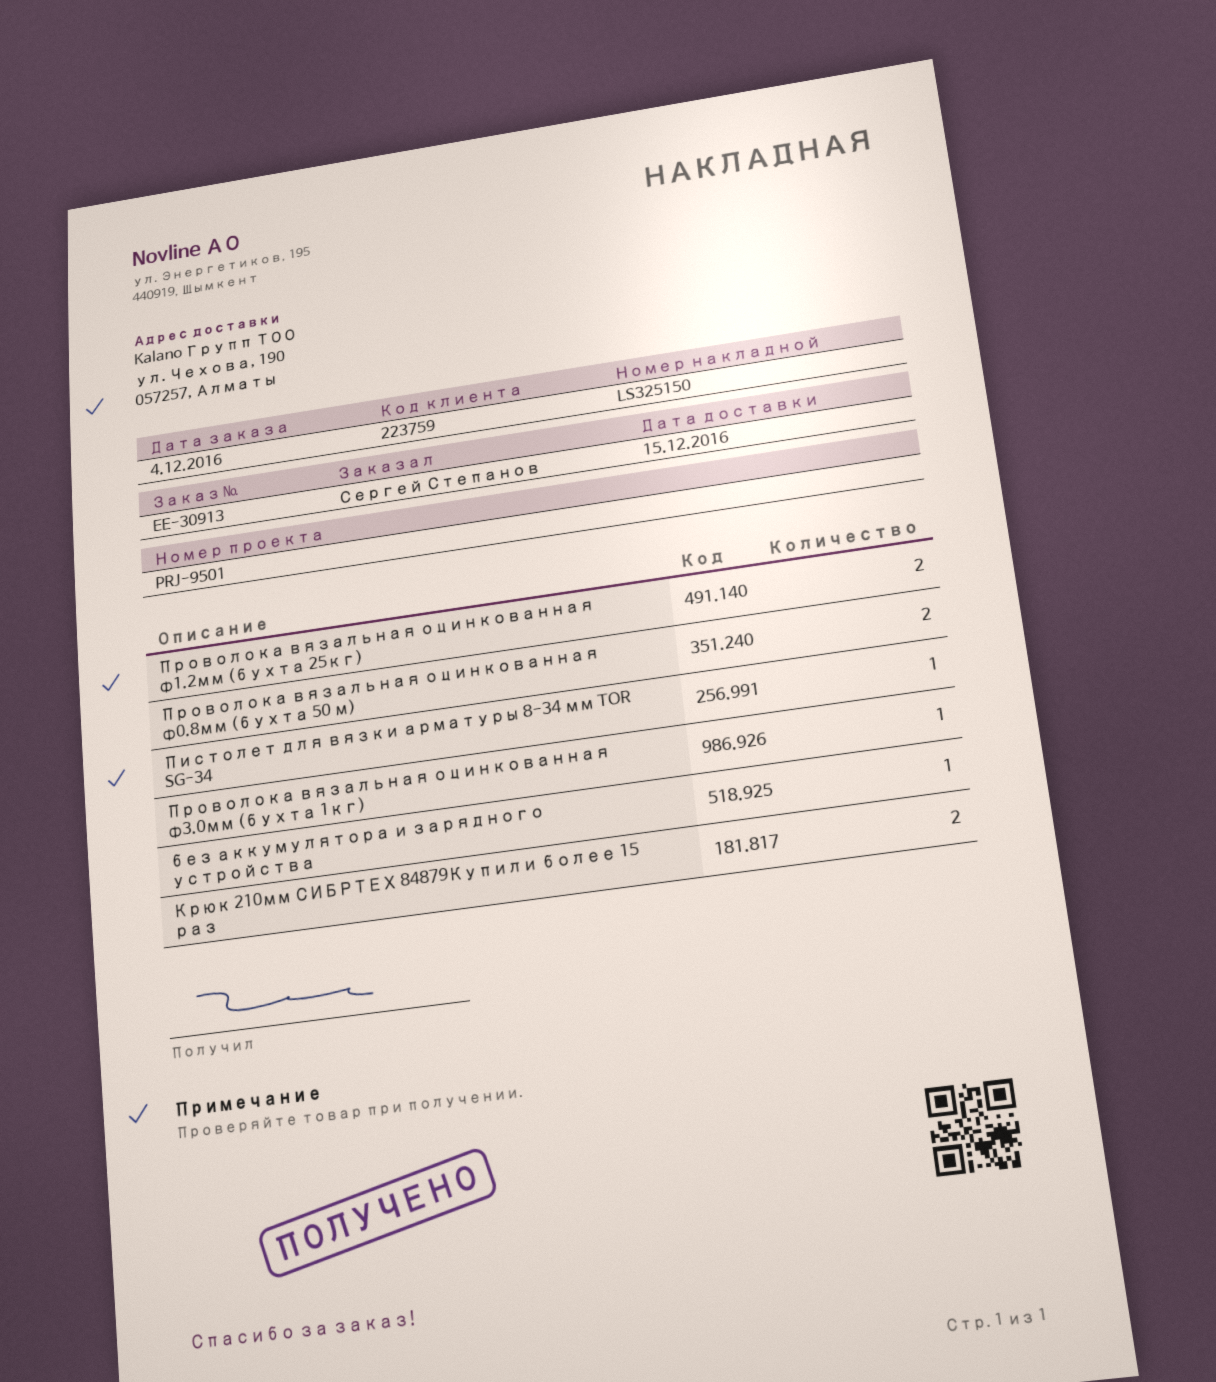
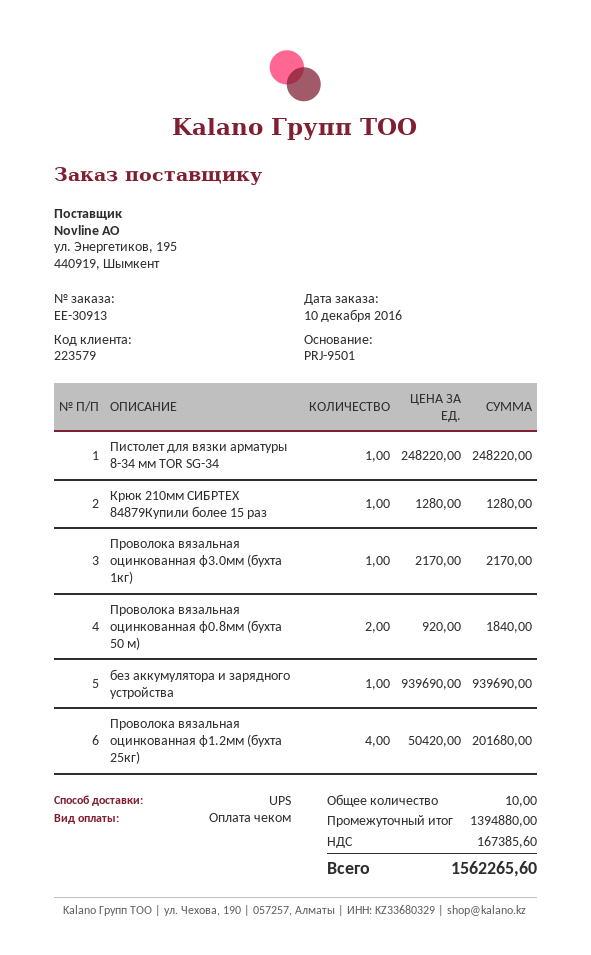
order date: 2016-12-04 -> 2016-12-10
customer number: 223759 -> 223579
Проволока вязальная оцинкованная ф1.2мм (бухта 25кг): 2 -> 4
Крюк 210мм СИБРТЕХ 84879Купили более 15 раз: 2 -> 1

